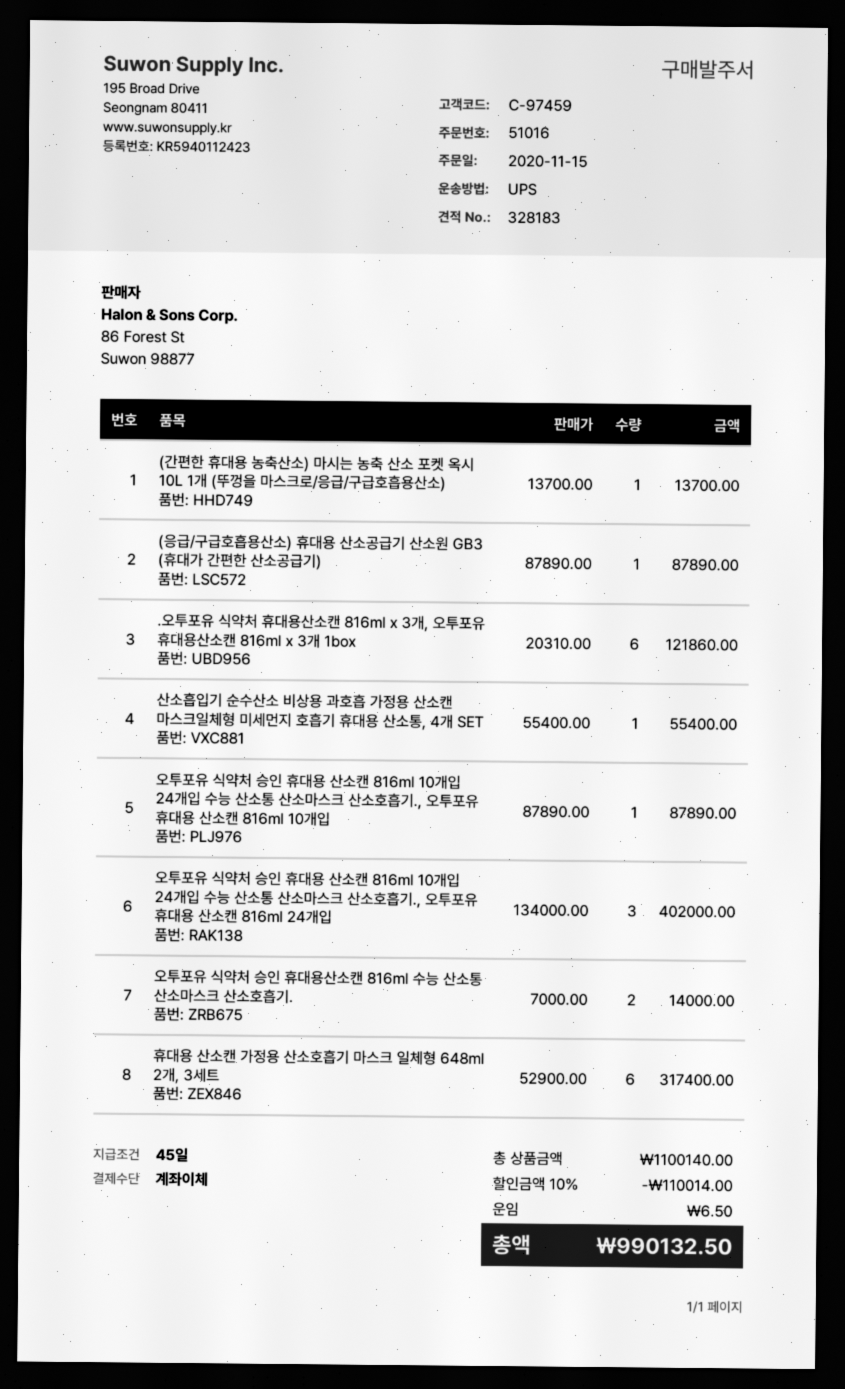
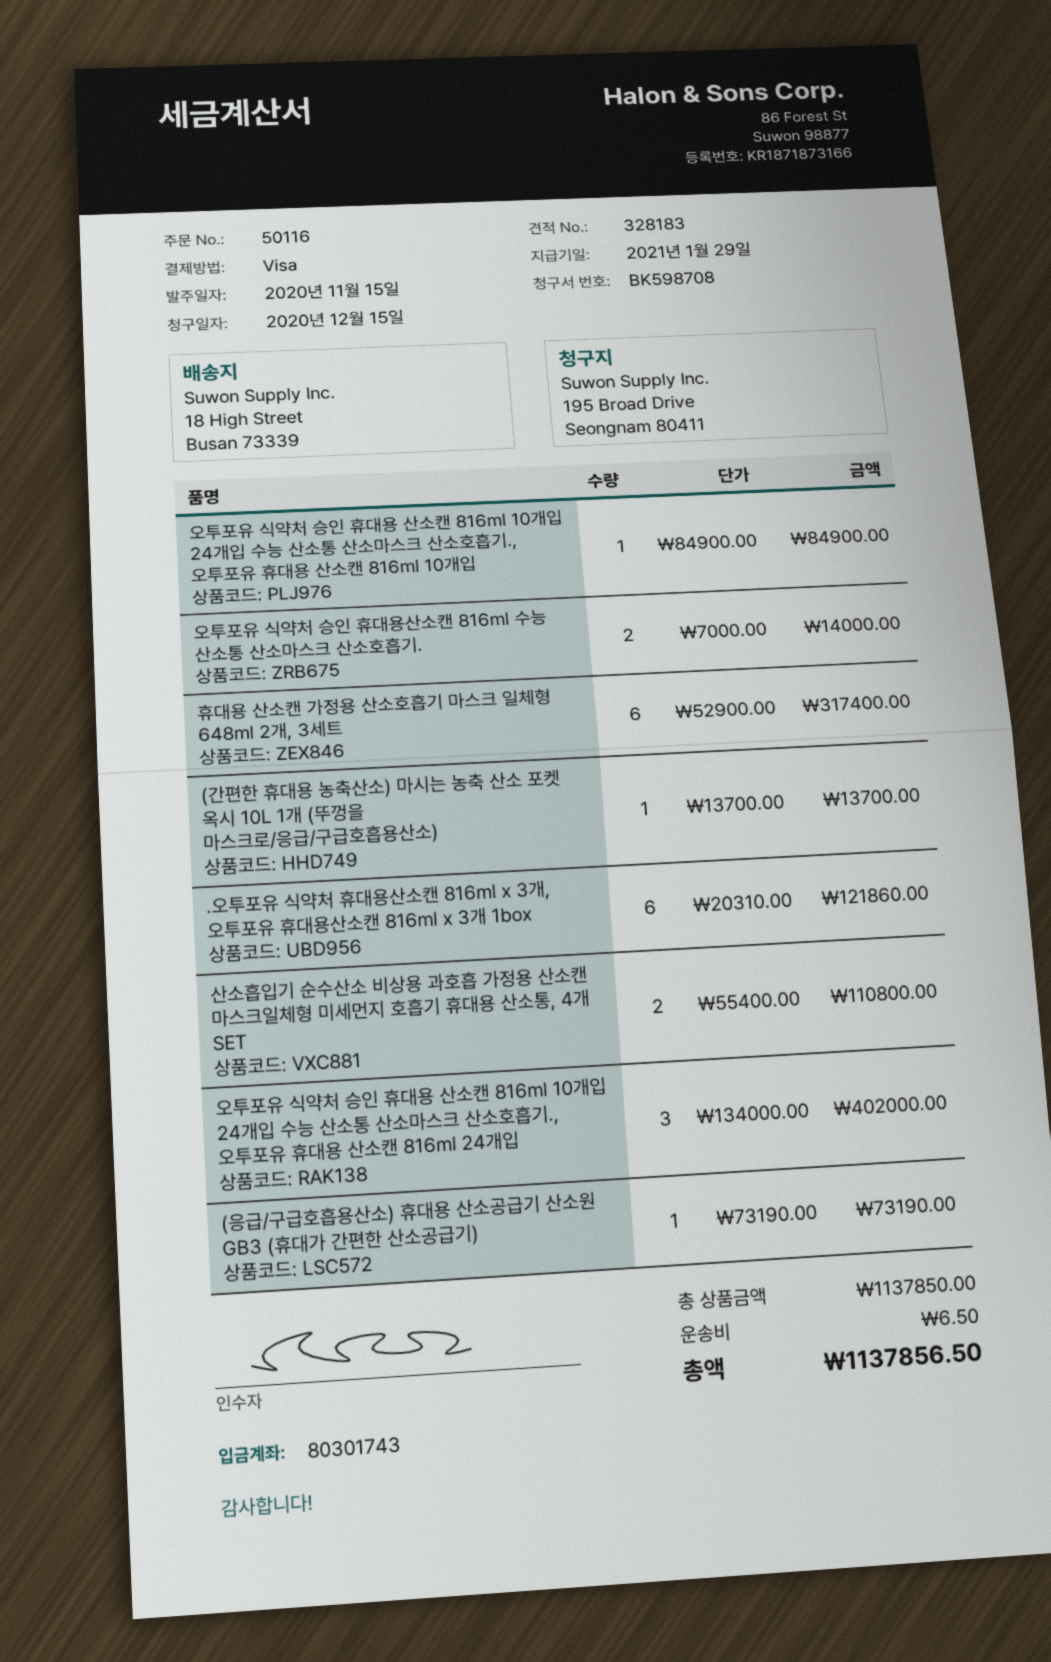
order number: 51016 -> 50116
payment method: bank transfer -> Visa
(응급/구급호흡용산소) 휴대용 산소공급기 산소원 GB3 (휴대가 간편한 산소공급기): 1 x 87890.00 = 87890.00 -> 1 x 73190.00 = 73190.00
산소흡입기 순수산소 비상용 과호흡 가정용 산소캔 마스크일체형 미세먼지 호흡기 휴대용 산소통, 4개 SET: 1 x 55400.00 = 55400.00 -> 2 x 55400.00 = 110800.00
오투포유 식약처 승인 휴대용 산소캔 816ml 10개입 24개입 수능 산소통 산소마스크 산소호흡기., 오투포유 휴대용 산소캔 816ml 10개입: 1 x 87890.00 = 87890.00 -> 1 x 84900.00 = 84900.00
subtotal: 1100140.00 -> 1137850.00
discount: 10% = 110014.00 -> none
total: 990132.50 -> 1137856.50

